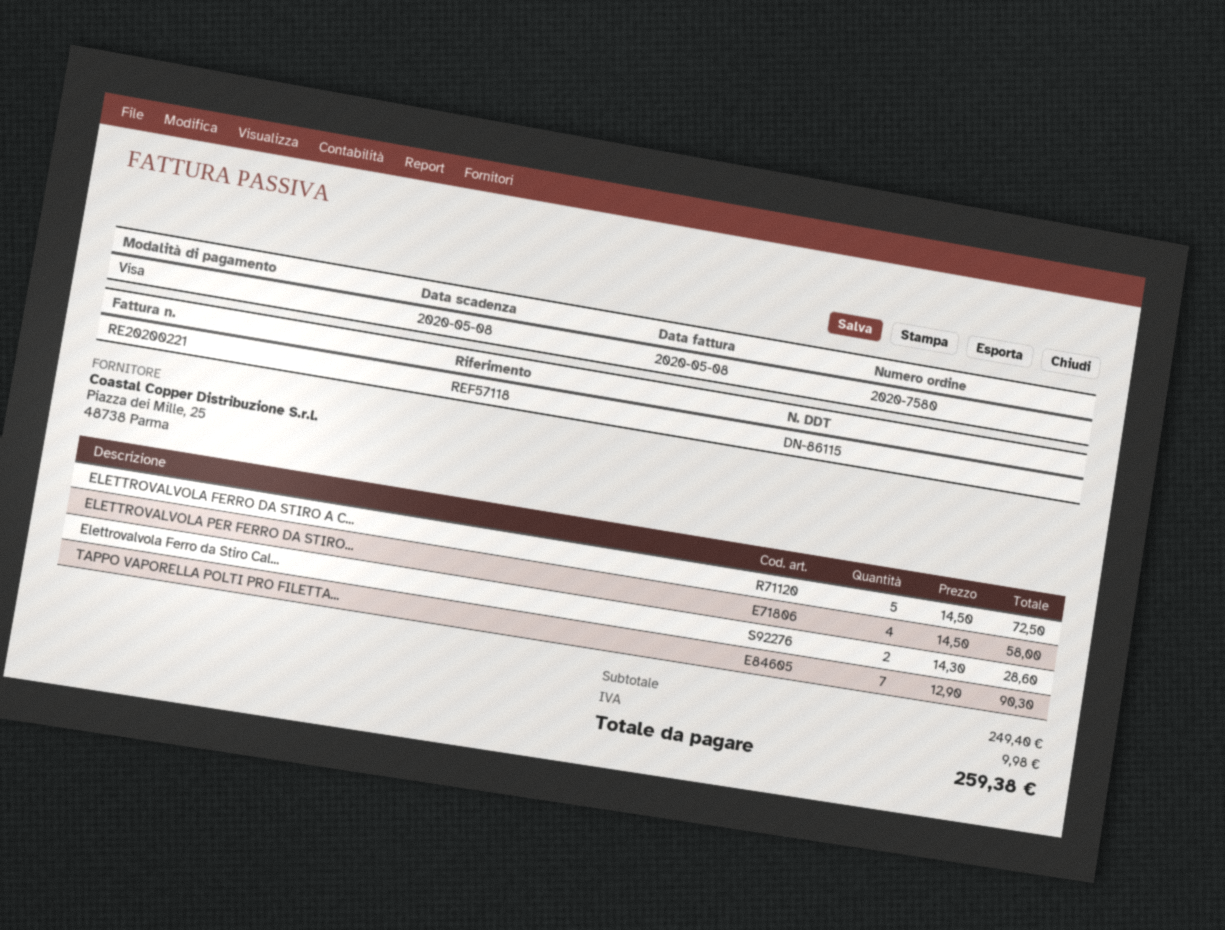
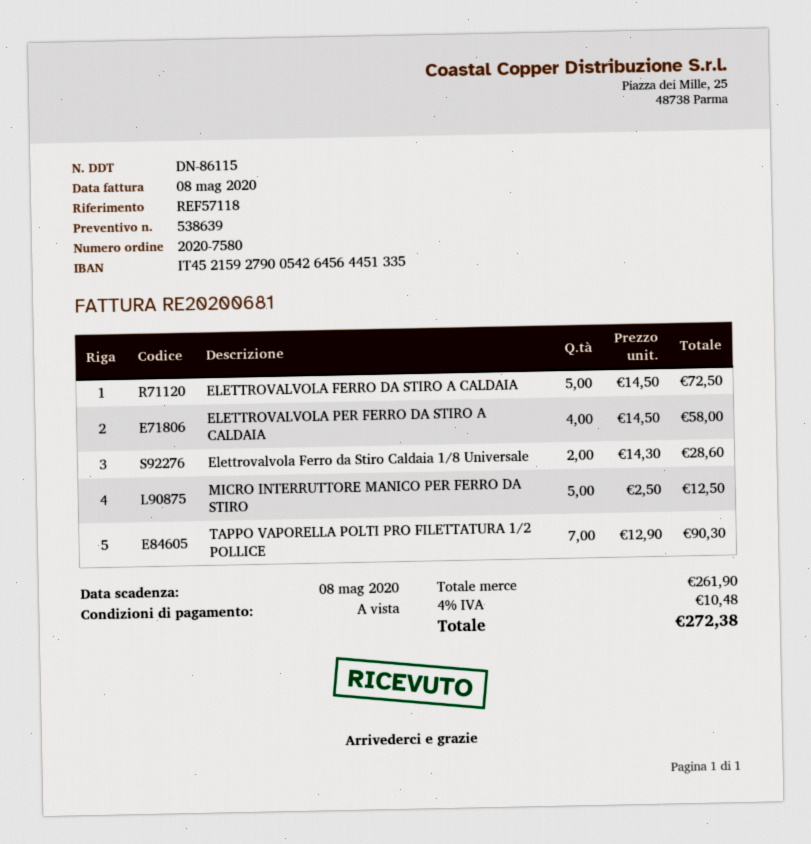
invoice number: RE20200221 -> RE20200681
MICRO INTERRUTTORE MANICO PER FERRO DA STIRO: none -> 5 x 2.50 = 12.50
subtotal: 249.40 -> 261.90
tax: 9.98 -> 10.48
total: 259.38 -> 272.38

